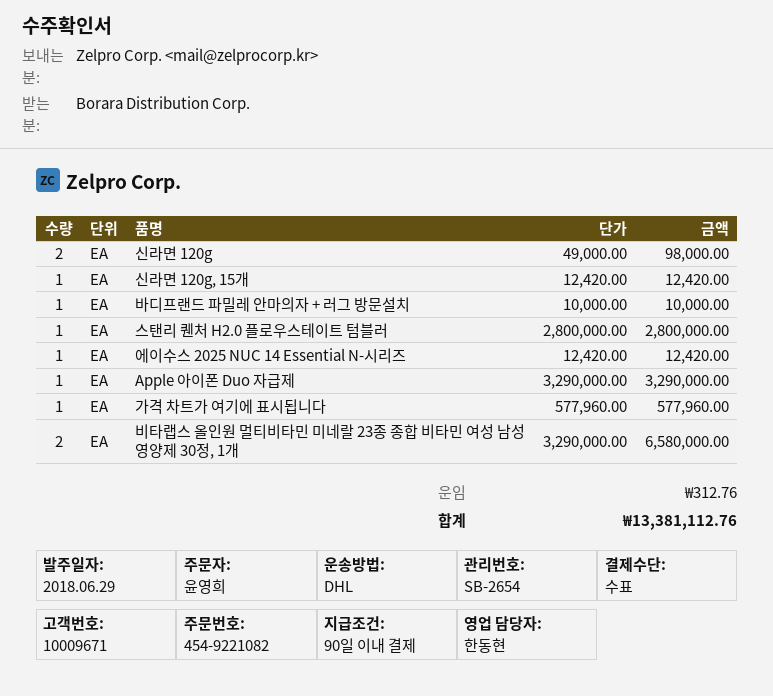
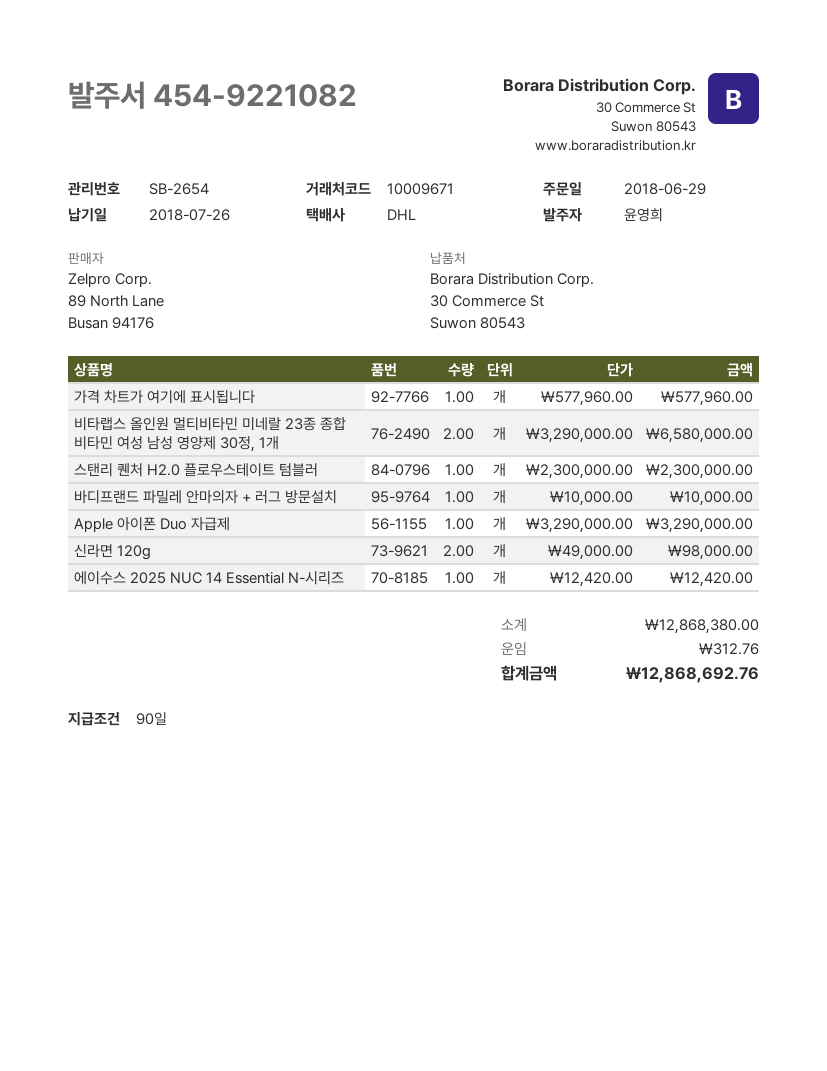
신라면 120g, 15개: 1 x 12420.00 = 12420.00 -> none
스탠리 퀜처 H2.0 플로우스테이트 텀블러: 1 x 2800000.00 = 2800000.00 -> 1 x 2300000.00 = 2300000.00
total: 13381112.76 -> 12868692.76

